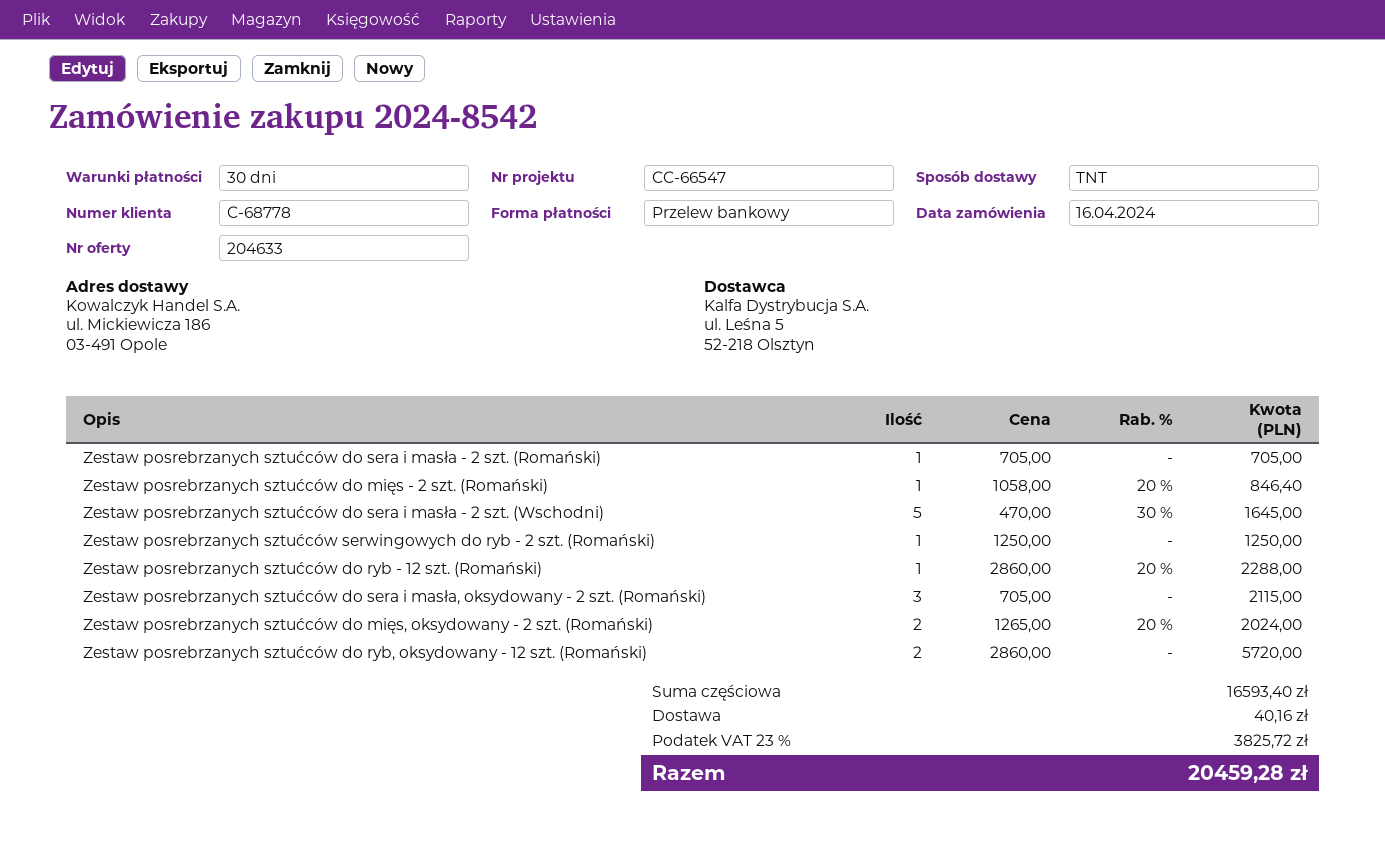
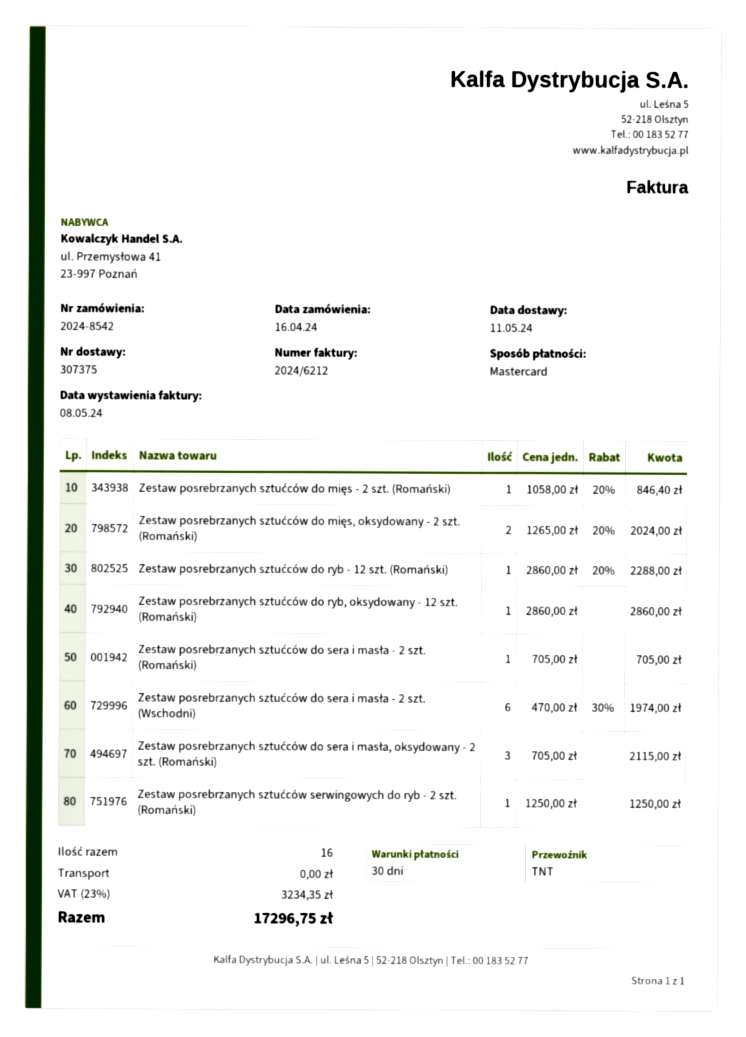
payment method: bank transfer -> Mastercard
Zestaw posrebrzanych sztućców do sera i masła - 2 szt. (Wschodni): 5 x 470.00 - 30% = 1645.00 -> 6 x 470.00 - 30% = 1974.00
Zestaw posrebrzanych sztućców do ryb, oksydowany - 12 szt. (Romański): 2 x 2860.00 = 5720.00 -> 1 x 2860.00 = 2860.00
shipping: 40.16 -> 0.00
tax: 23% = 3825.72 -> 23% = 3234.35
total: 20459.28 -> 17296.75

